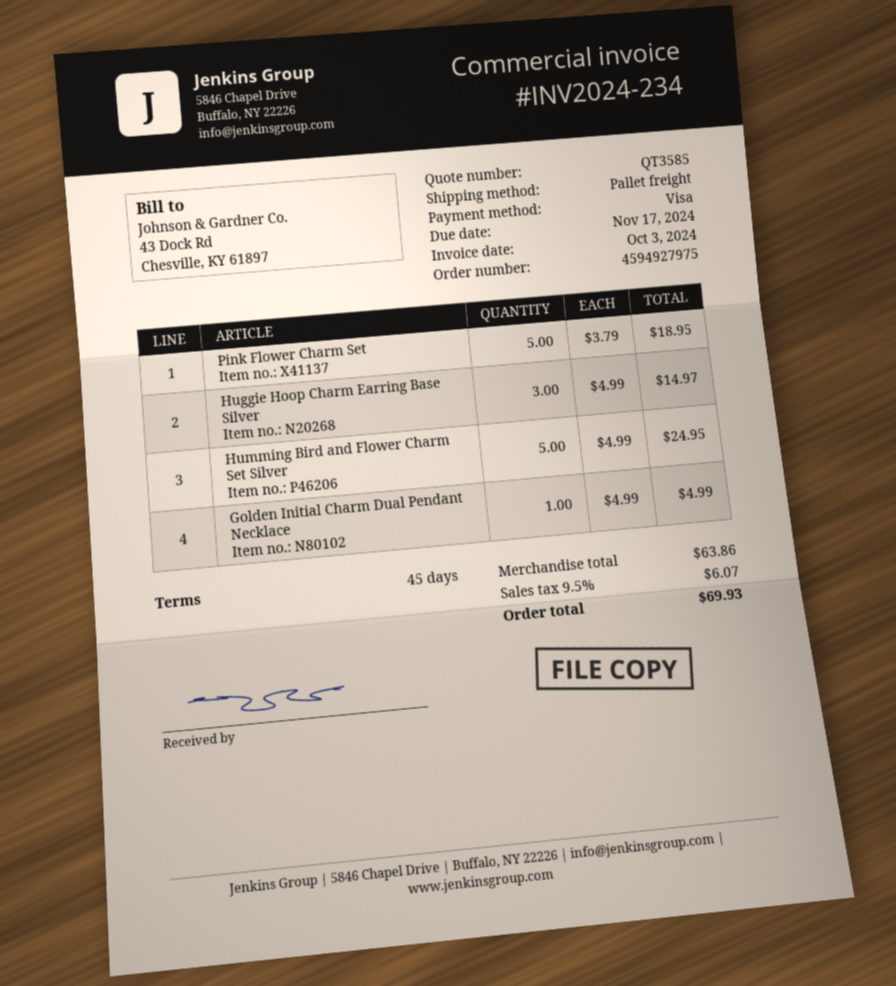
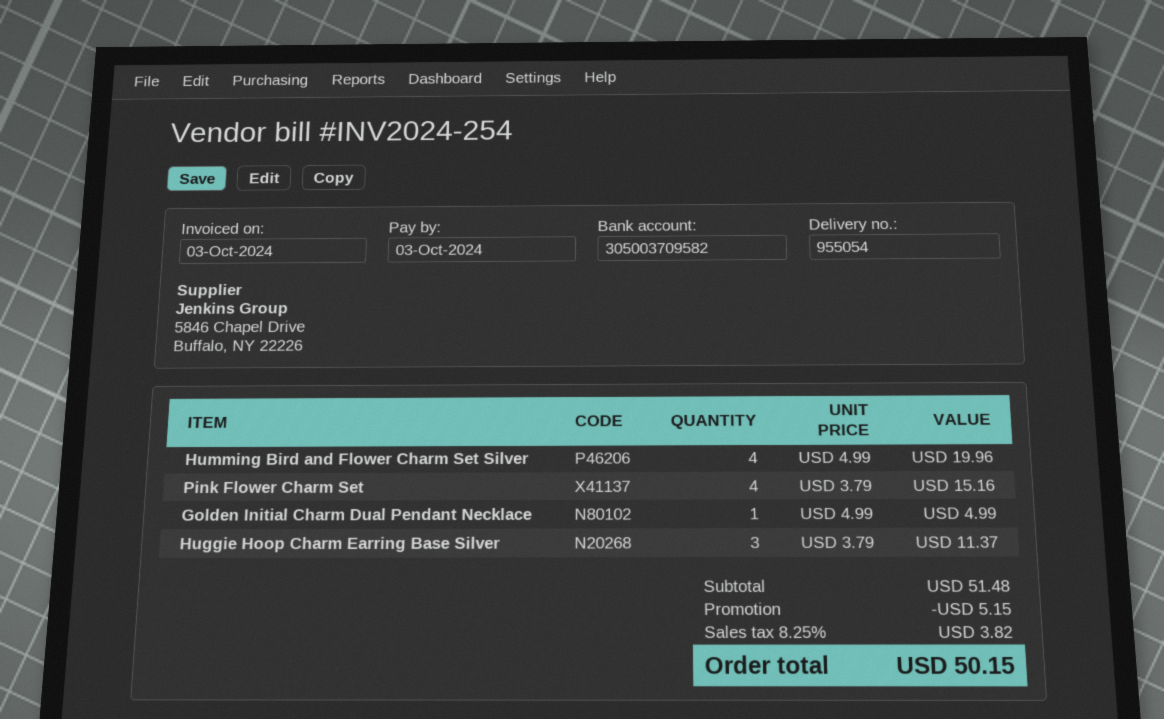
invoice number: INV2024-234 -> INV2024-254
due date: 2024-11-17 -> 2024-10-03
Pink Flower Charm Set: 5 x 3.79 = 18.95 -> 4 x 3.79 = 15.16
Huggie Hoop Charm Earring Base Silver: 3 x 4.99 = 14.97 -> 3 x 3.79 = 11.37
Humming Bird and Flower Charm Set Silver: 5 x 4.99 = 24.95 -> 4 x 4.99 = 19.96
subtotal: 63.86 -> 51.48
discount: none -> 5.15
tax: 9.5% = 6.07 -> 8.25% = 3.82
total: 69.93 -> 50.15

